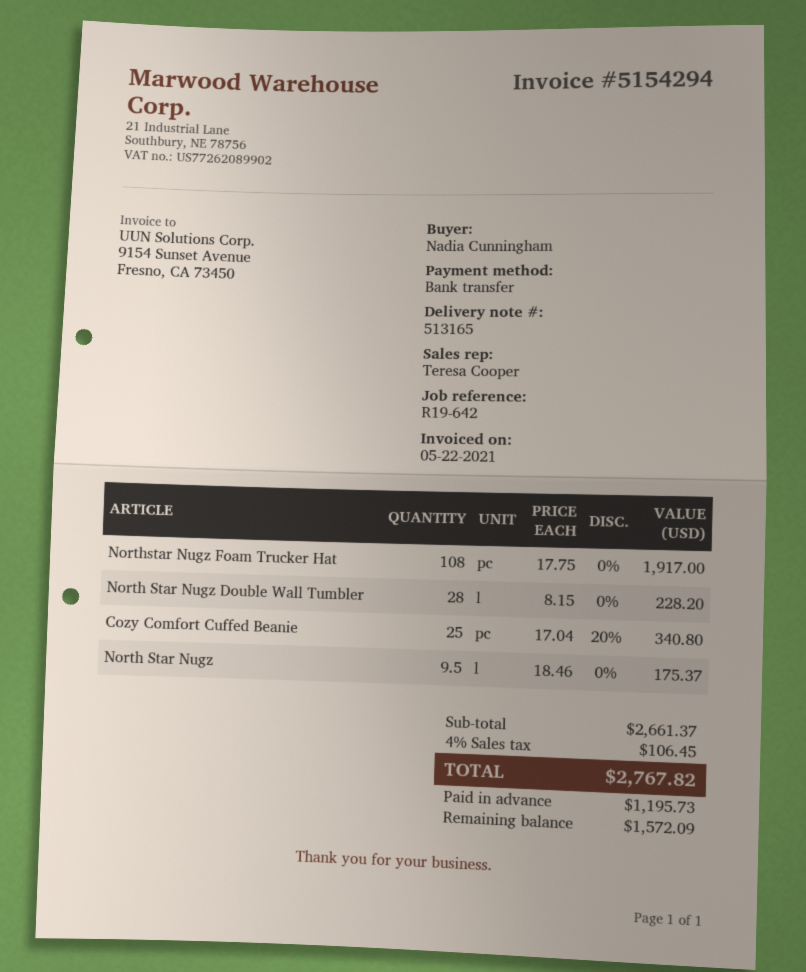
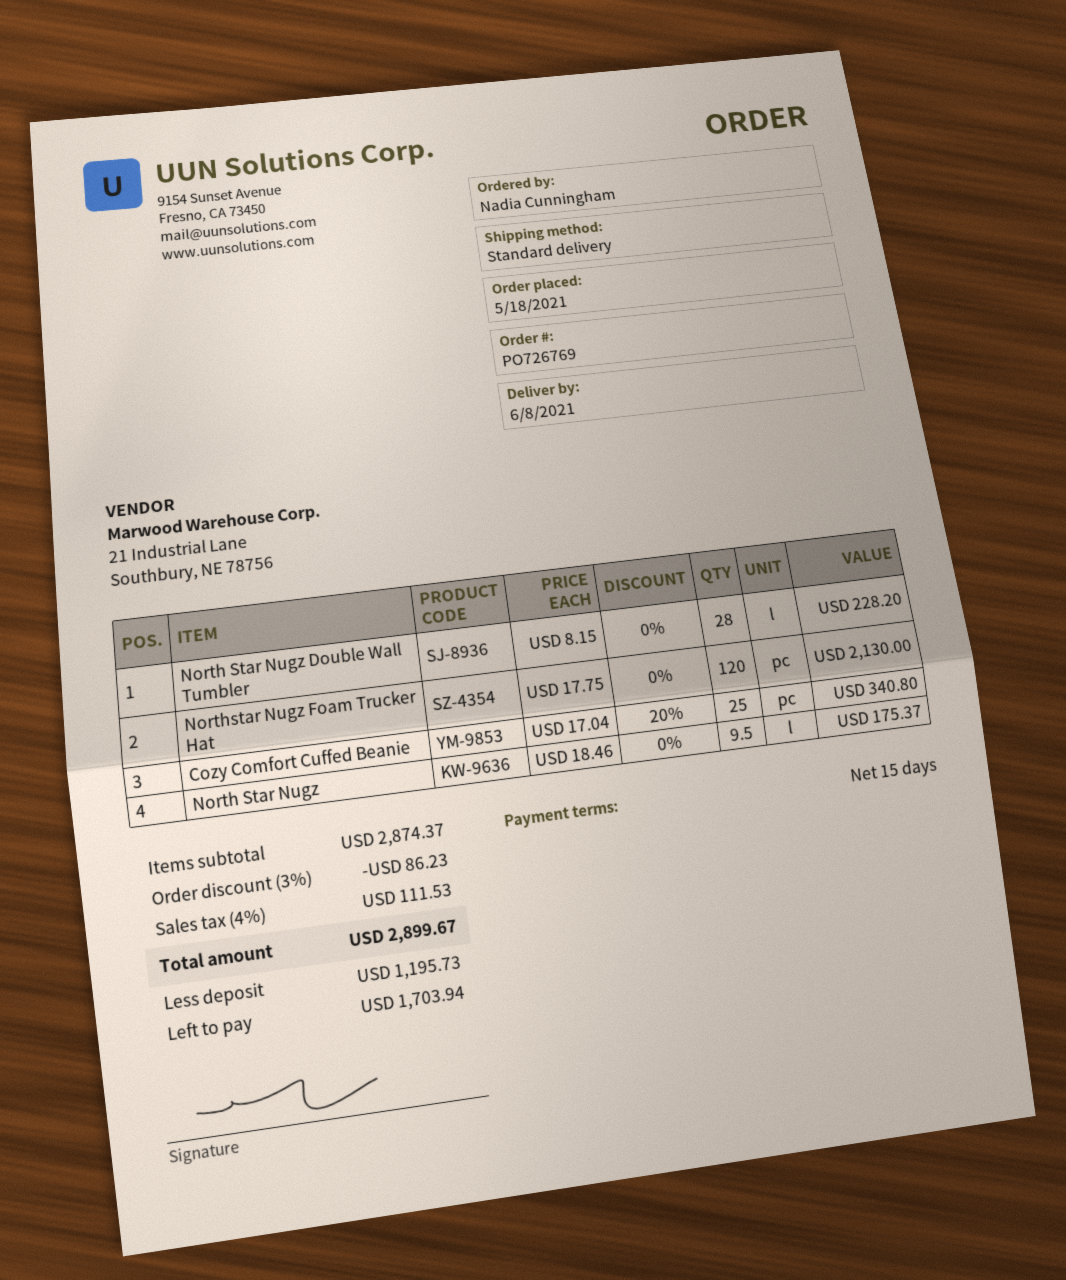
Northstar Nugz Foam Trucker Hat: 108 x 17.75 = 1917.00 -> 120 x 17.75 = 2130.00
subtotal: 2661.37 -> 2874.37
discount: none -> 3% = 86.23
tax: 4% = 106.45 -> 4% = 111.53
total: 2767.82 -> 2899.67
balance: 1572.09 -> 1703.94

